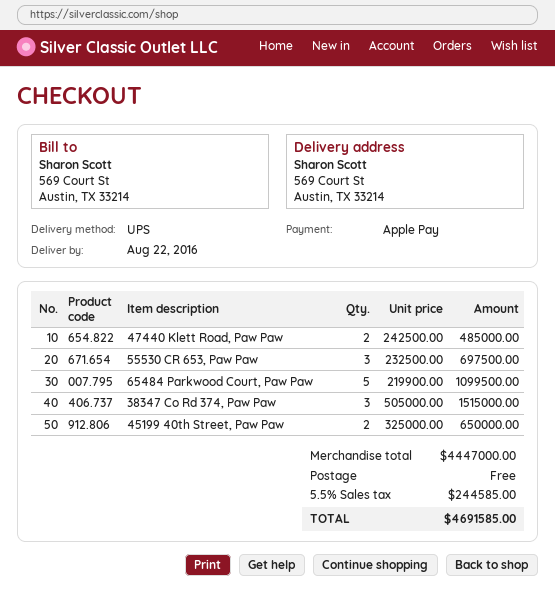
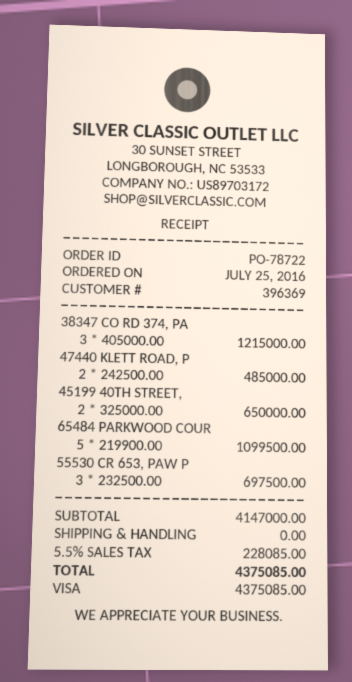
payment method: Apple Pay -> Visa
38347 Co Rd 374, Paw Paw: 3 x 505000.00 = 1515000.00 -> 3 x 405000.00 = 1215000.00
subtotal: 4447000.00 -> 4147000.00
tax: 5.5% = 244585.00 -> 5.5% = 228085.00
total: 4691585.00 -> 4375085.00

